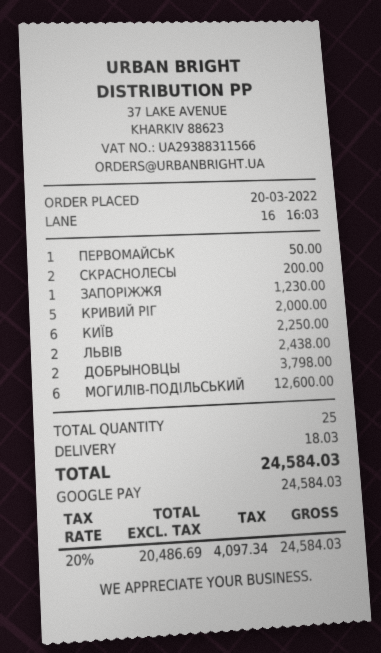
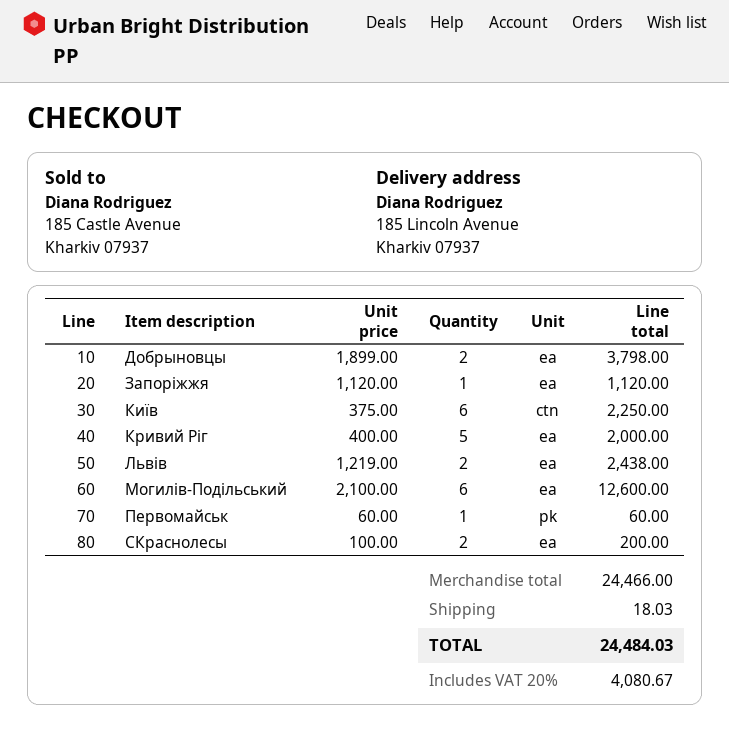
ПЕРВОМАЙСЬК: 1 for 50.00 -> 1 for 60.00
ЗАПОРІЖЖЯ: 1 for 1230.00 -> 1 for 1120.00
tax: 20% = 4097.34 -> 20% = 4080.67
total: 24584.03 -> 24484.03

